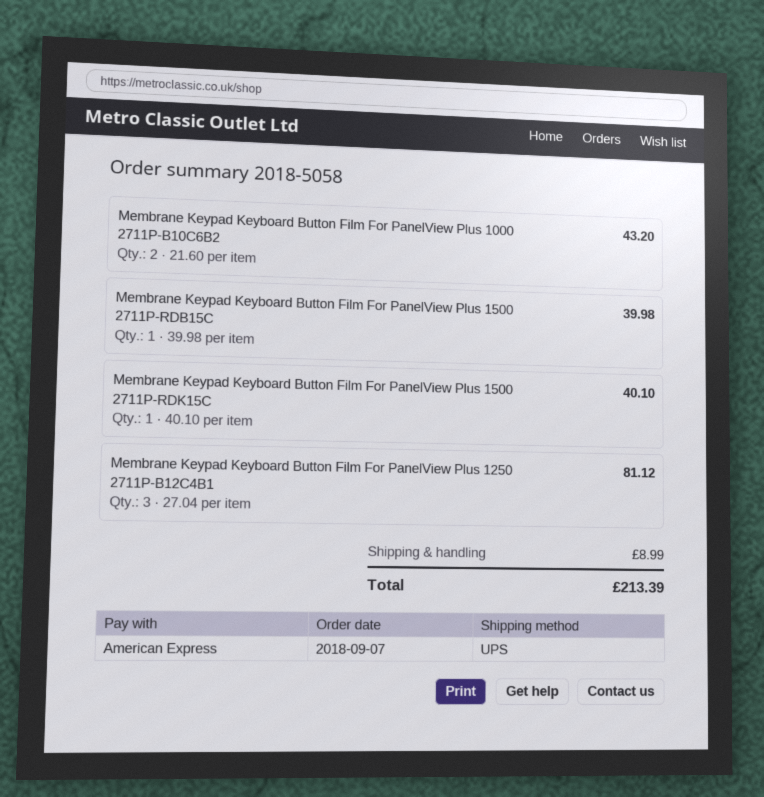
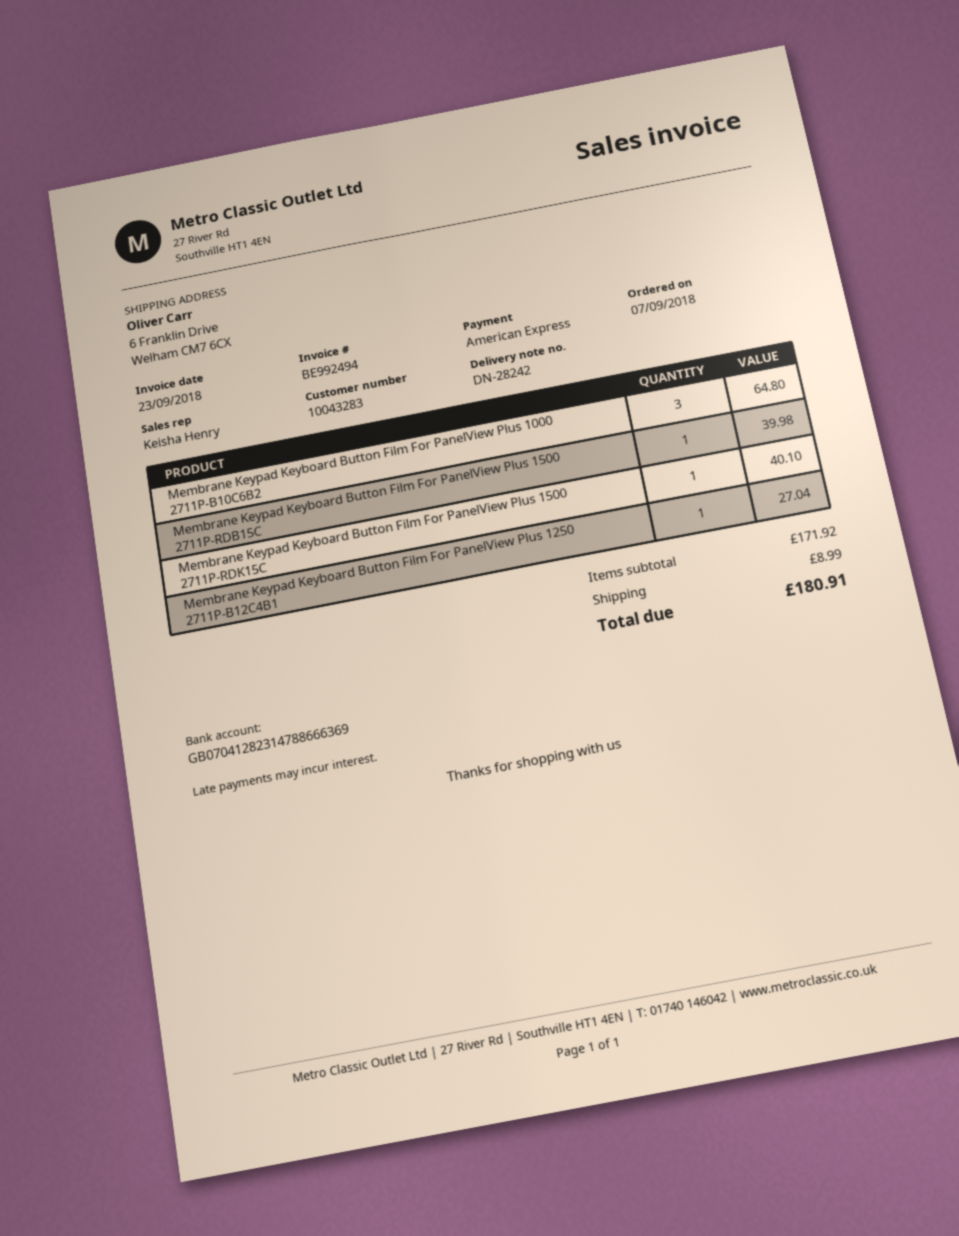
Membrane Keypad Keyboard Button Film For PanelView Plus 1000 2711P-B10C6B2: 2 for 43.20 -> 3 for 64.80
Membrane Keypad Keyboard Button Film For PanelView Plus 1250 2711P-B12C4B1: 3 for 81.12 -> 1 for 27.04
total: 213.39 -> 180.91

